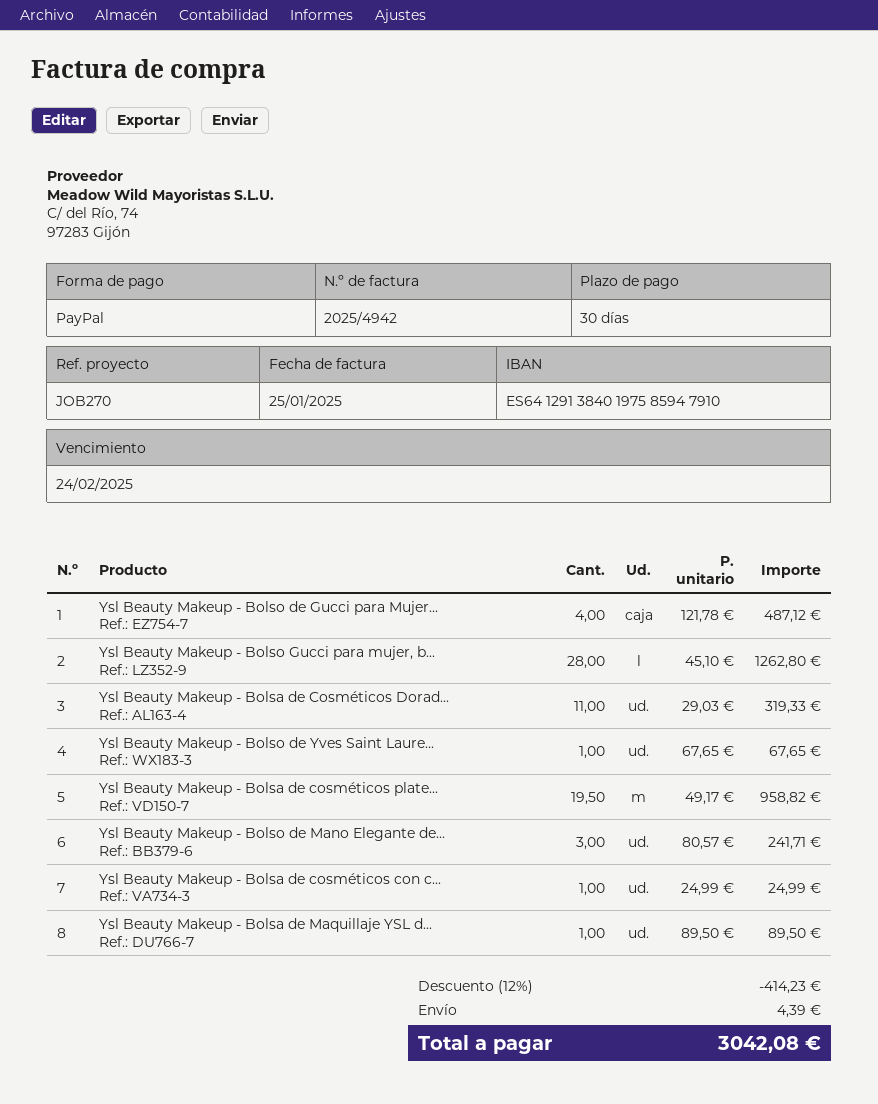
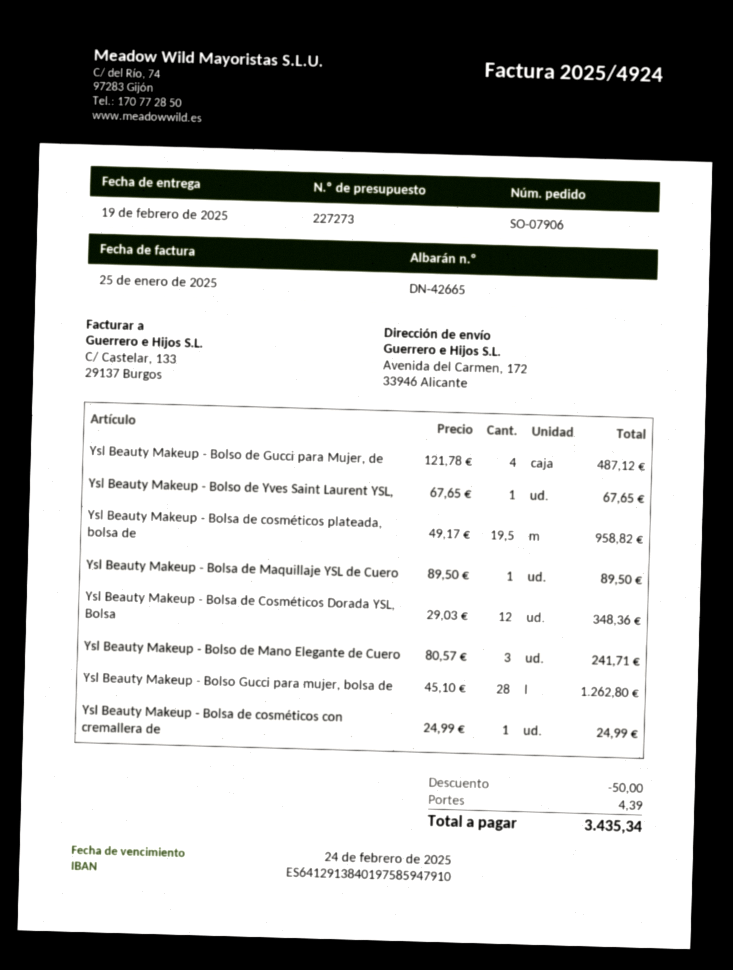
invoice number: 2025/4942 -> 2025/4924
Ysl Beauty Makeup - Bolsa de Cosméticos Dorad...: 11 x 29.03 = 319.33 -> 12 x 29.03 = 348.36
discount: 414.23 -> 50.00
total: 3042.08 -> 3435.34

